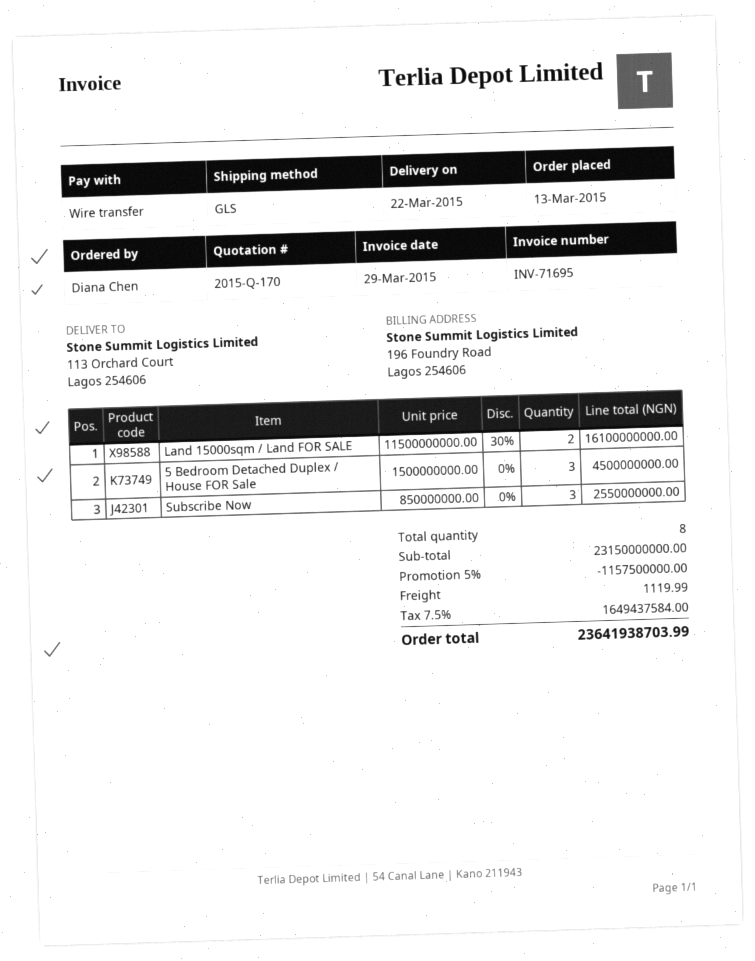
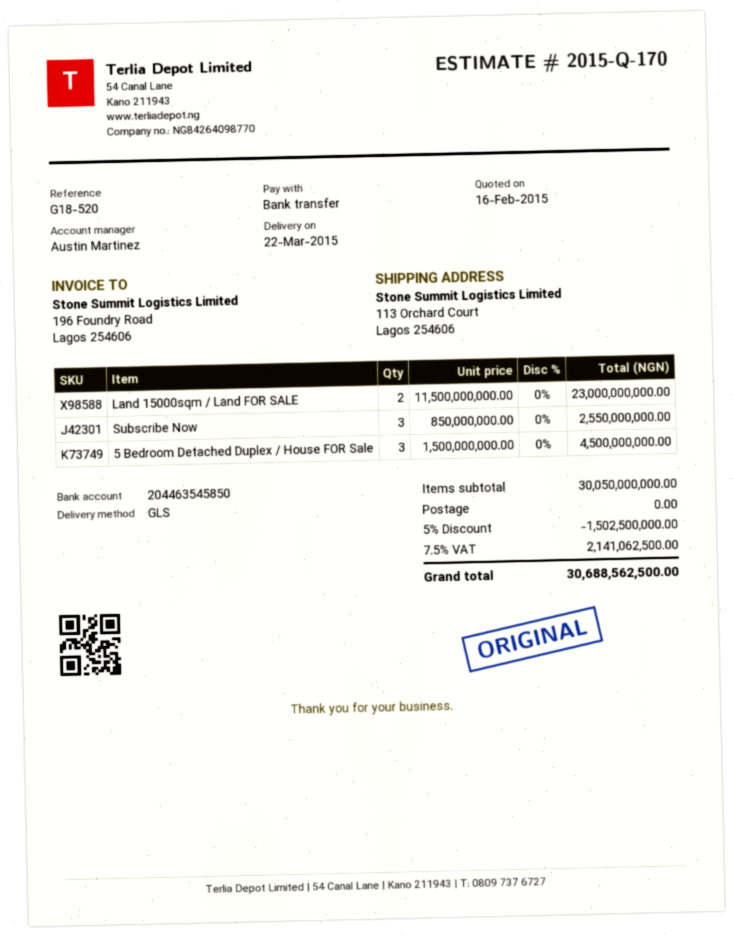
Land 15000sqm / Land FOR SALE: 2 x 11500000000.00 - 30% = 16100000000.00 -> 2 x 11500000000.00 = 23000000000.00
subtotal: 23150000000.00 -> 30050000000.00
discount: 5% = 1157500000.00 -> 5% = 1502500000.00
shipping: 1119.99 -> 0.00
tax: 7.5% = 1649437584.00 -> 7.5% = 2141062500.00
total: 23641938703.99 -> 30688562500.00

